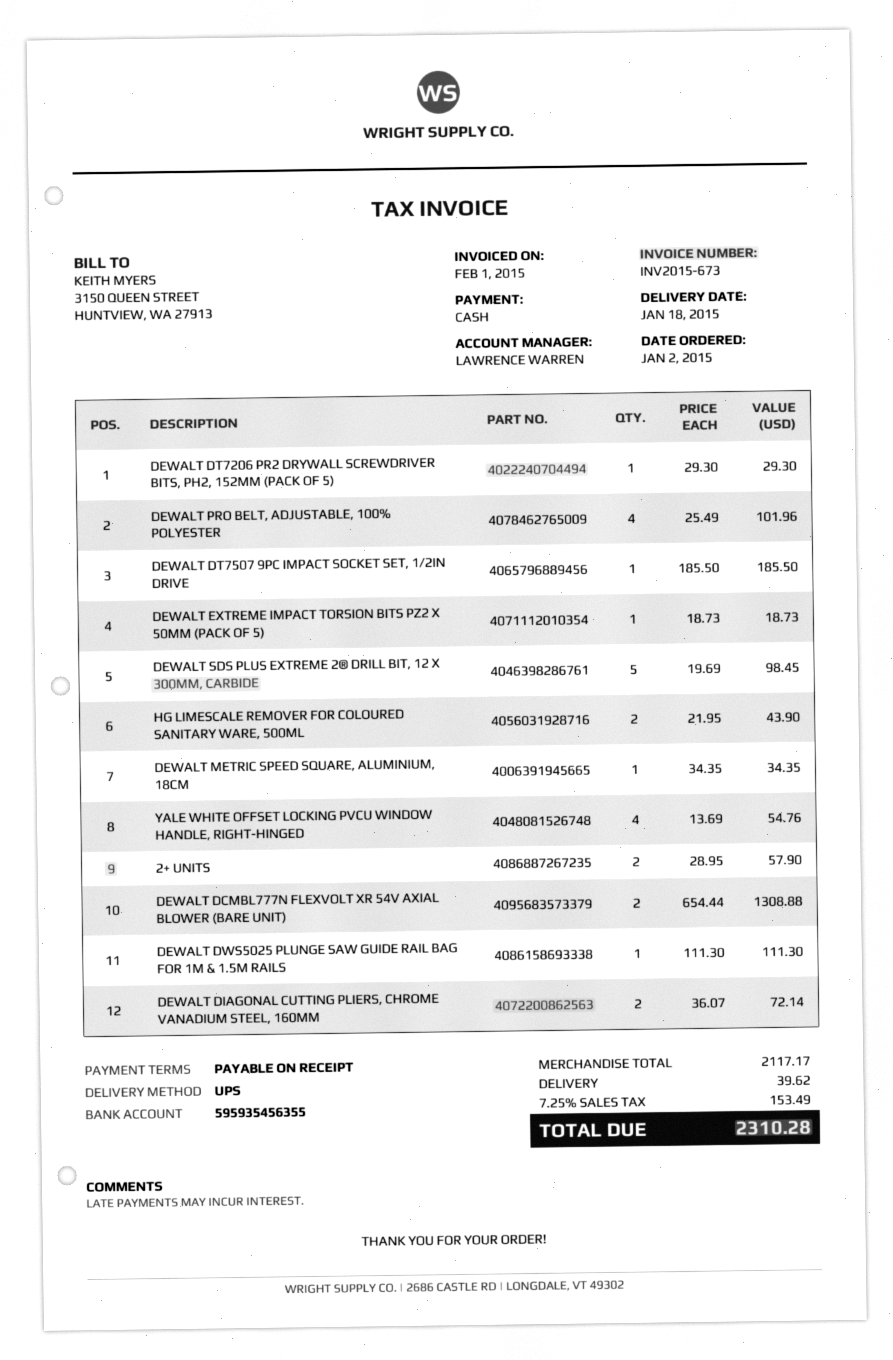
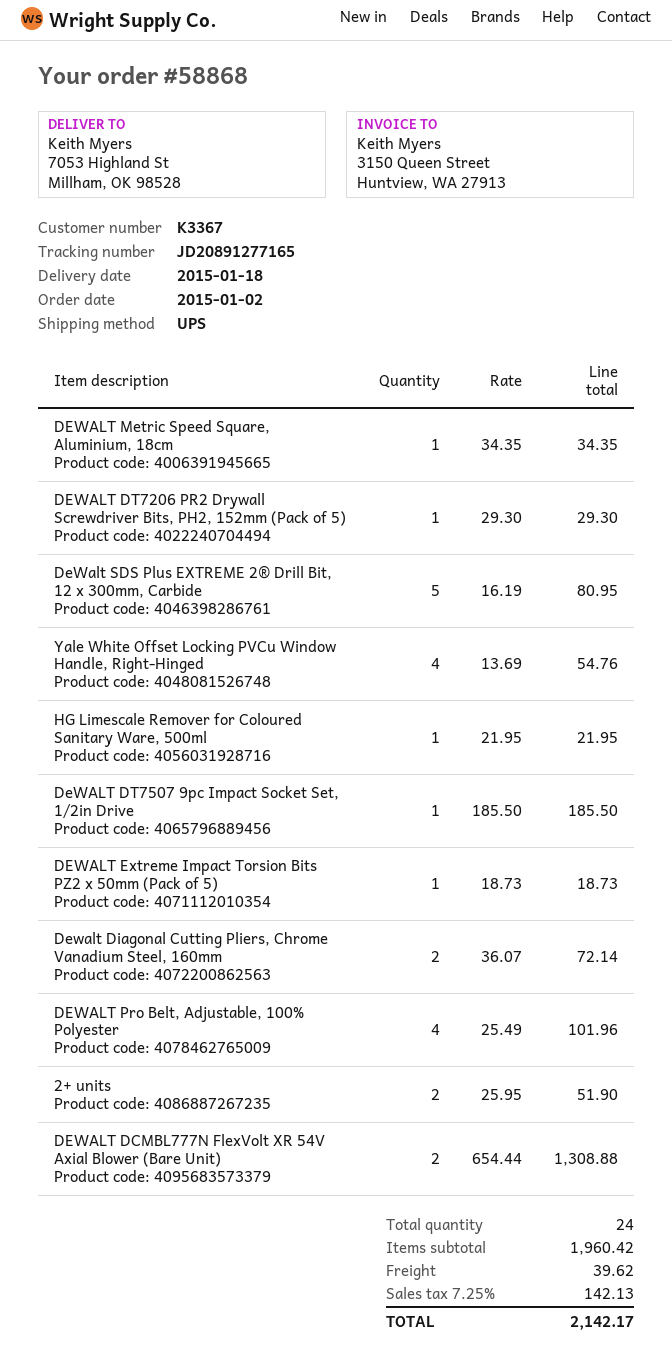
DEWALT SDS PLUS EXTREME 2® DRILL BIT, 12 X 300MM, CARBIDE: 5 x 19.69 = 98.45 -> 5 x 16.19 = 80.95
HG LIMESCALE REMOVER FOR COLOURED SANITARY WARE, 500ML: 2 x 21.95 = 43.90 -> 1 x 21.95 = 21.95
2+ UNITS: 2 x 28.95 = 57.90 -> 2 x 25.95 = 51.90
DEWALT DWS5025 PLUNGE SAW GUIDE RAIL BAG FOR 1M & 1.5M RAILS: 1 x 111.30 = 111.30 -> none
subtotal: 2117.17 -> 1960.42
tax: 7.25% = 153.49 -> 7.25% = 142.13
total: 2310.28 -> 2142.17

